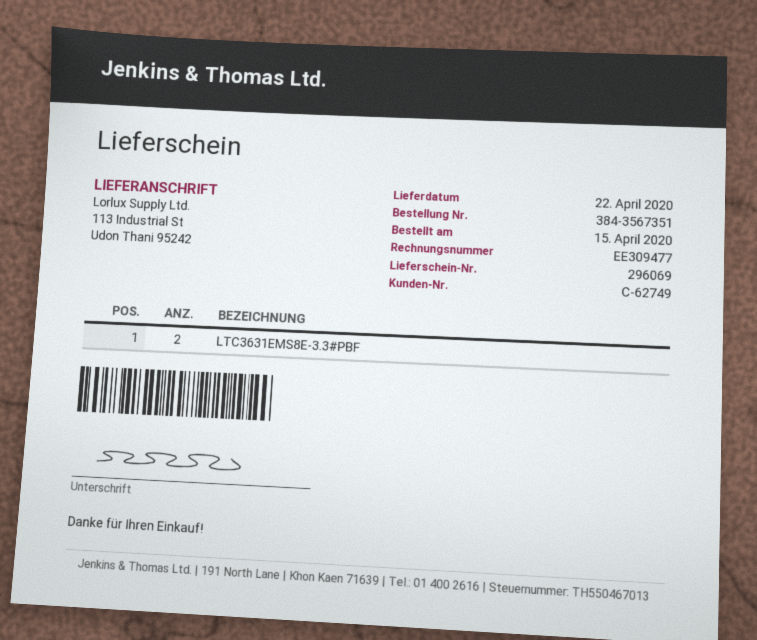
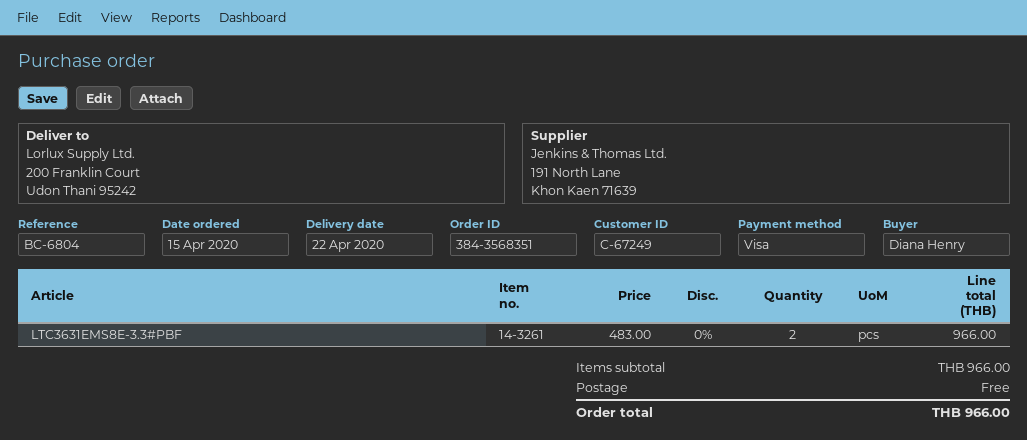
order number: 384-3567351 -> 384-3568351
customer number: C-62749 -> C-67249
ship to: 113 Industrial St, Udon Thani 95242 -> 200 Franklin Court, Udon Thani 95242

